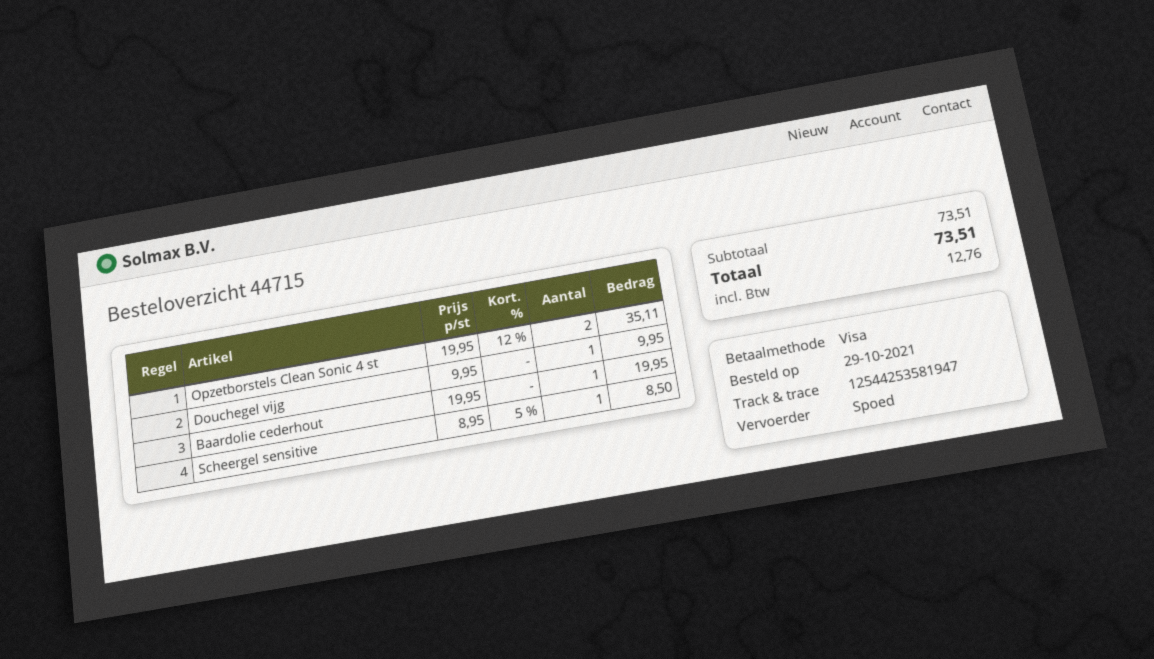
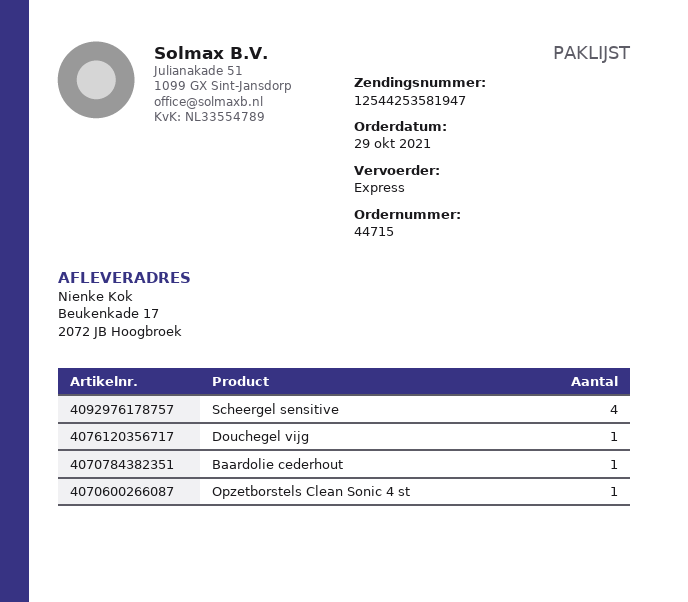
Opzetborstels Clean Sonic 4 st: 2 -> 1
Scheergel sensitive: 1 -> 4

